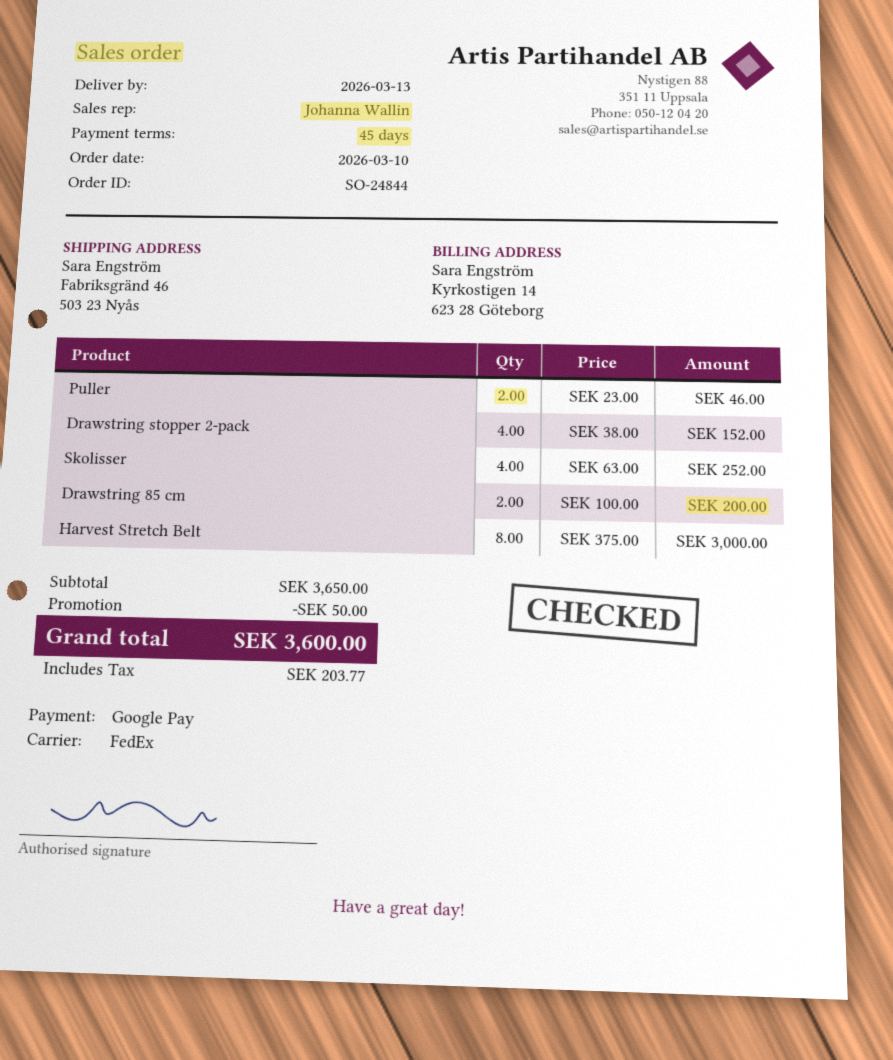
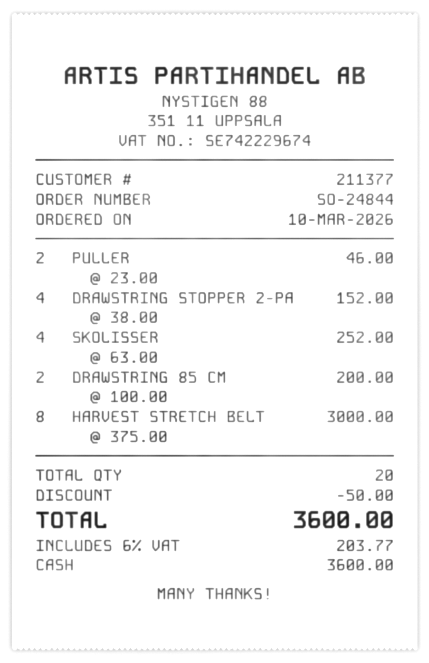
payment method: Google Pay -> cash

